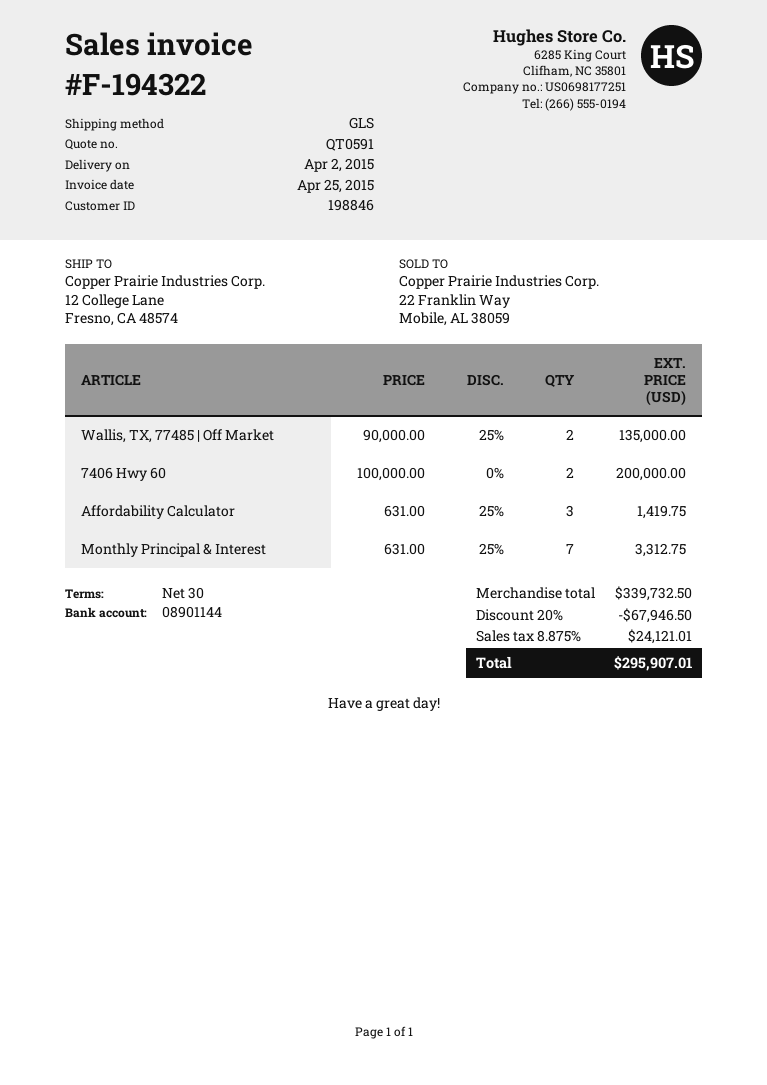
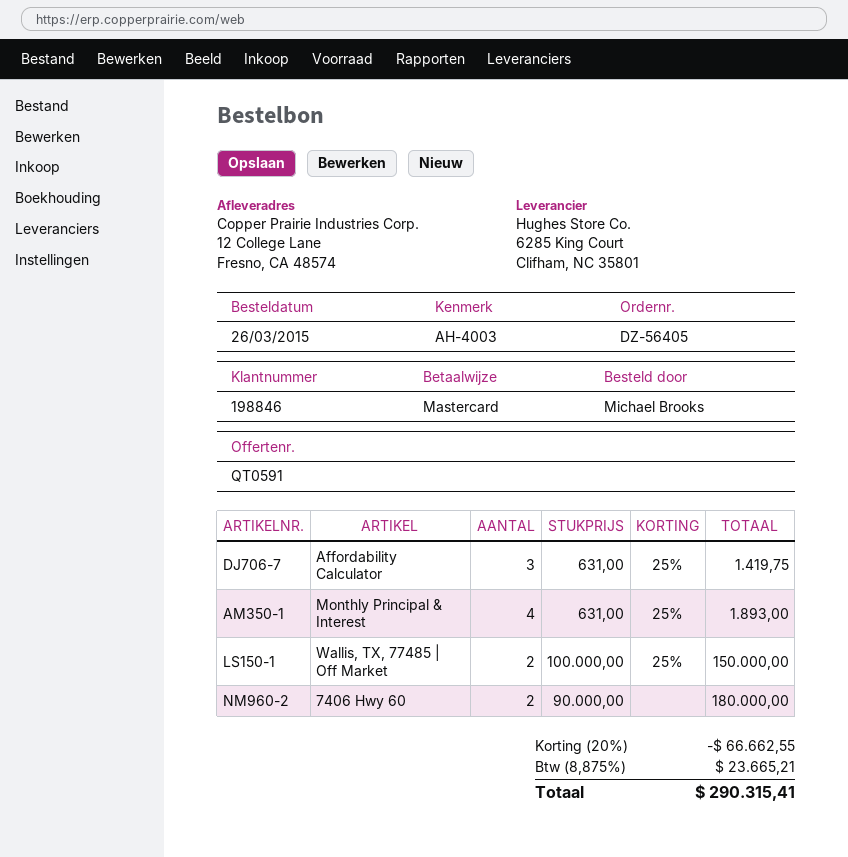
Wallis, TX, 77485 | Off Market: 2 x 90000.00 - 25% = 135000.00 -> 2 x 100000.00 - 25% = 150000.00
7406 Hwy 60: 2 x 100000.00 = 200000.00 -> 2 x 90000.00 = 180000.00
Monthly Principal & Interest: 7 x 631.00 - 25% = 3312.75 -> 4 x 631.00 - 25% = 1893.00
discount: 20% = 67946.50 -> 20% = 66662.55
tax: 8.875% = 24121.01 -> 8.875% = 23665.21
total: 295907.01 -> 290315.41

